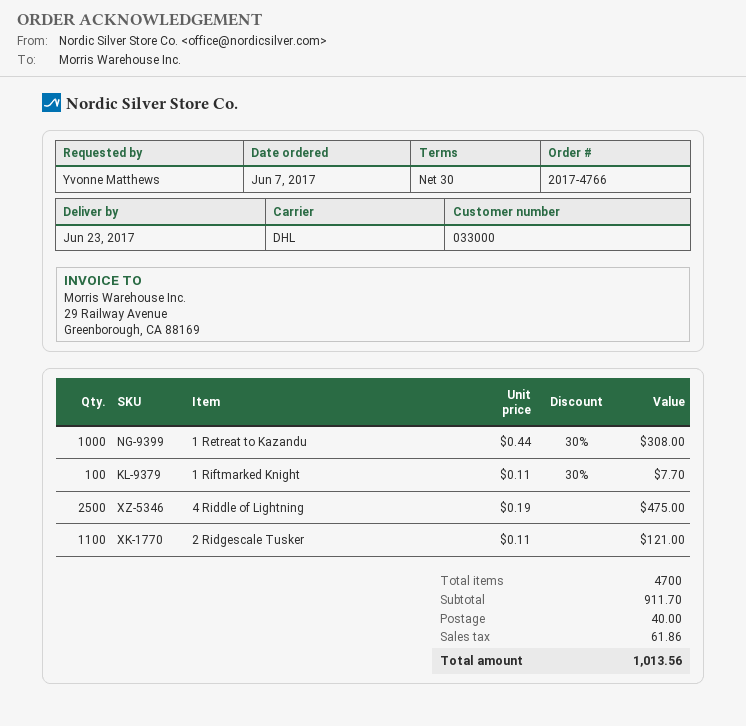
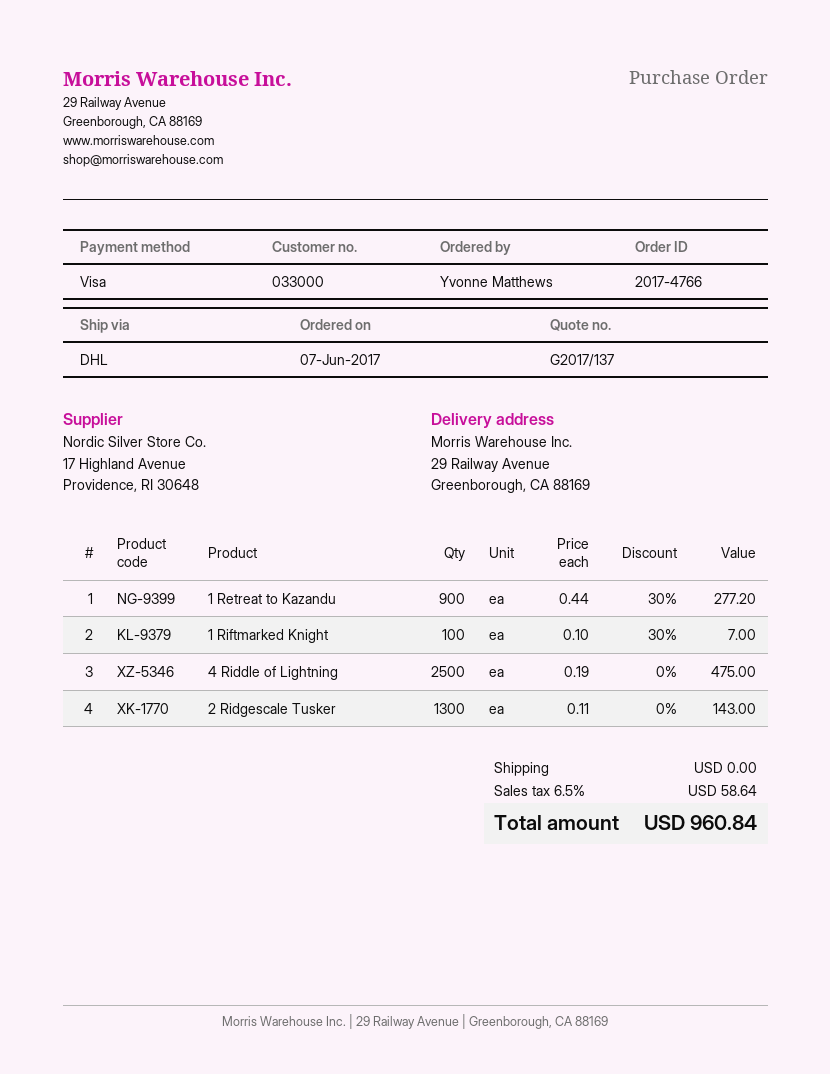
1 Retreat to Kazandu: 1000 x 0.44 - 30% = 308.00 -> 900 x 0.44 - 30% = 277.20
1 Riftmarked Knight: 100 x 0.11 - 30% = 7.70 -> 100 x 0.10 - 30% = 7.00
2 Ridgescale Tusker: 1100 x 0.11 = 121.00 -> 1300 x 0.11 = 143.00
shipping: 40.00 -> 0.00
tax: 61.86 -> 58.64
total: 1013.56 -> 960.84

